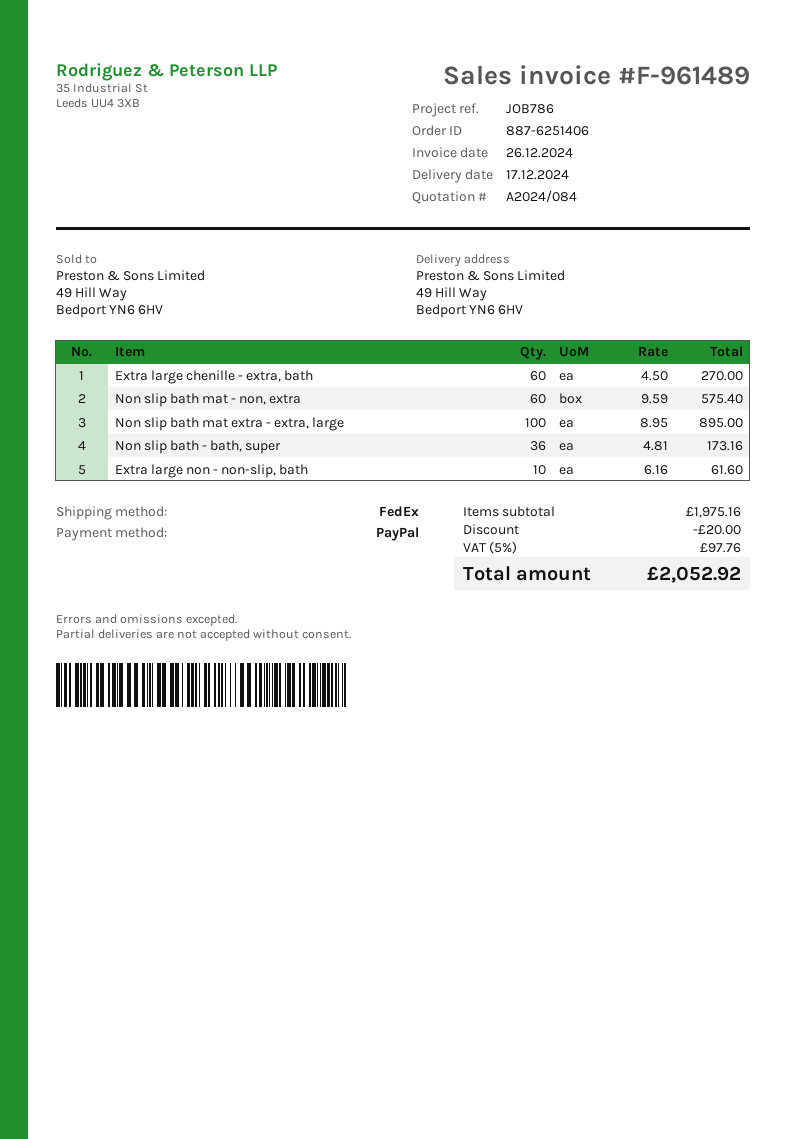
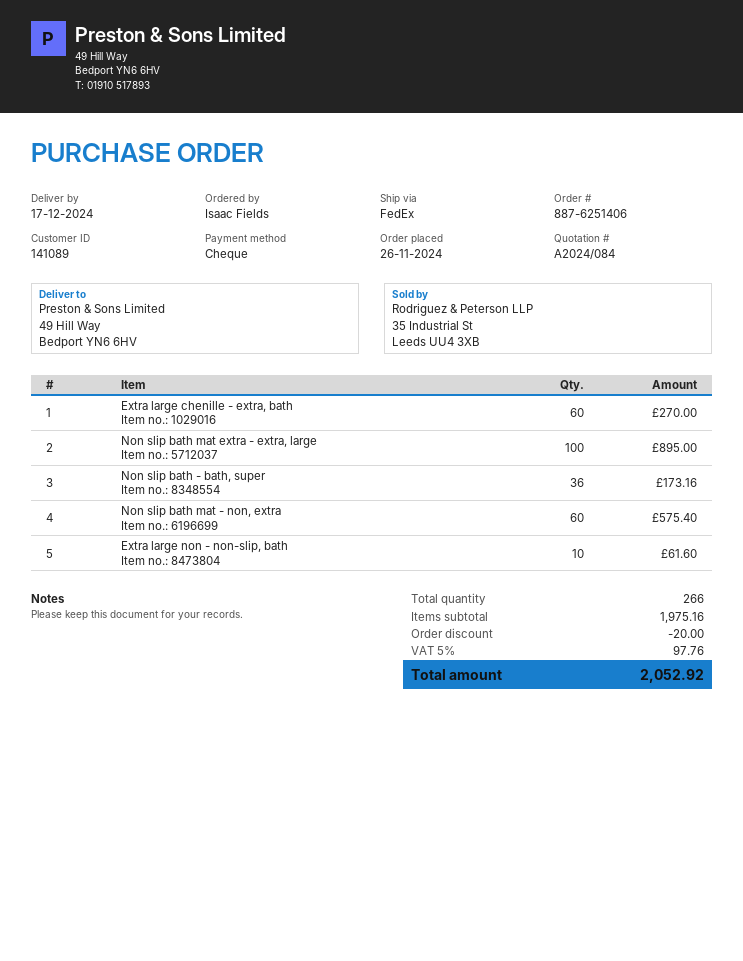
payment method: PayPal -> cheque

